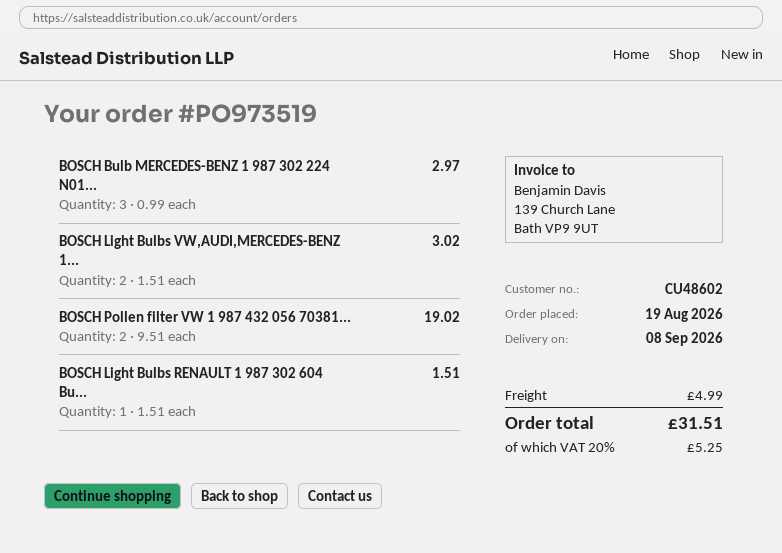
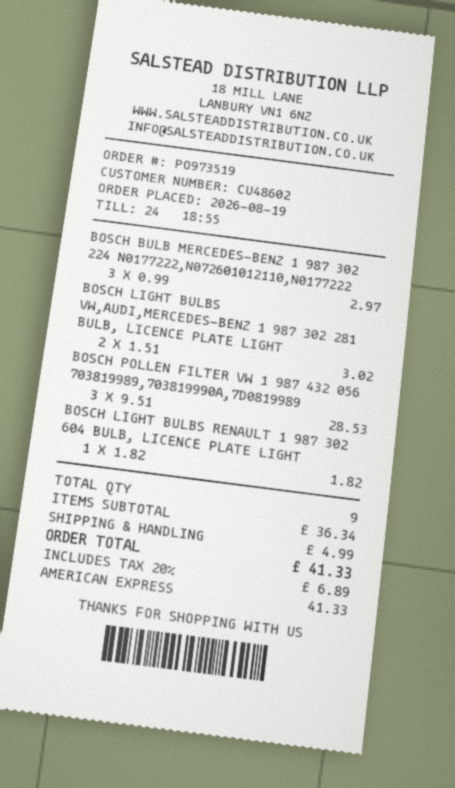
BOSCH Pollen filter VW 1 987 432 056 70381...: 2 x 9.51 = 19.02 -> 3 x 9.51 = 28.53
BOSCH Light Bulbs RENAULT 1 987 302 604 Bu...: 1 x 1.51 = 1.51 -> 1 x 1.82 = 1.82
tax: 20% = 5.25 -> 20% = 6.89
total: 31.51 -> 41.33

